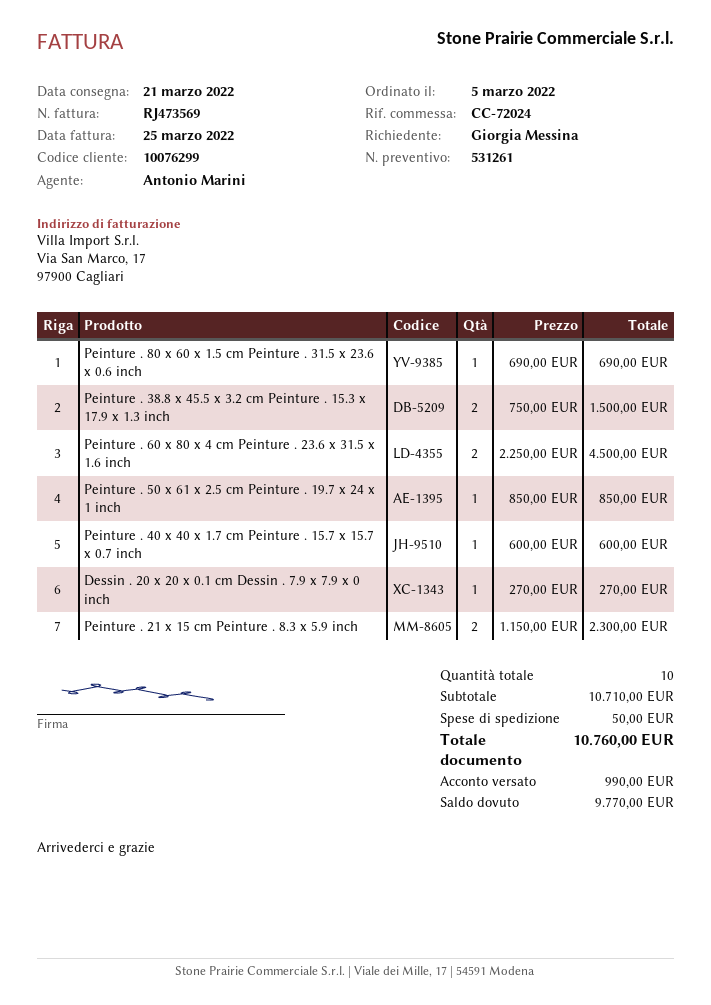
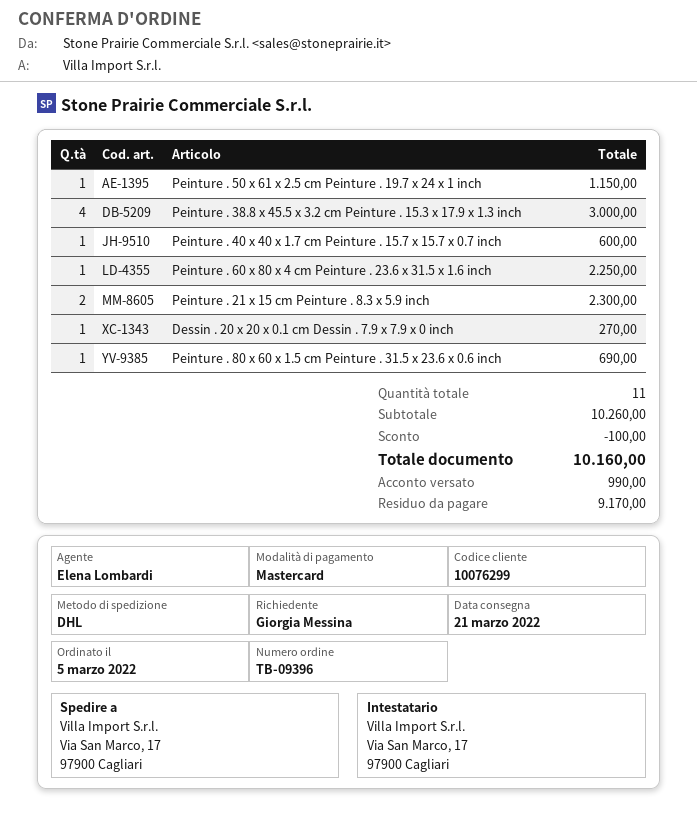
sales rep: Antonio Marini -> Elena Lombardi
Peinture . 38.8 x 45.5 x 3.2 cm Peinture . 15.3 x 17.9 x 1.3 inch: 2 for 1500.00 -> 4 for 3000.00
Peinture . 60 x 80 x 4 cm Peinture . 23.6 x 31.5 x 1.6 inch: 2 for 4500.00 -> 1 for 2250.00
Peinture . 50 x 61 x 2.5 cm Peinture . 19.7 x 24 x 1 inch: 1 for 850.00 -> 1 for 1150.00
total quantity: 10 -> 11
subtotal: 10710.00 -> 10260.00
discount: none -> 100.00
shipping: 50.00 -> none
total: 10760.00 -> 10160.00
balance: 9770.00 -> 9170.00

